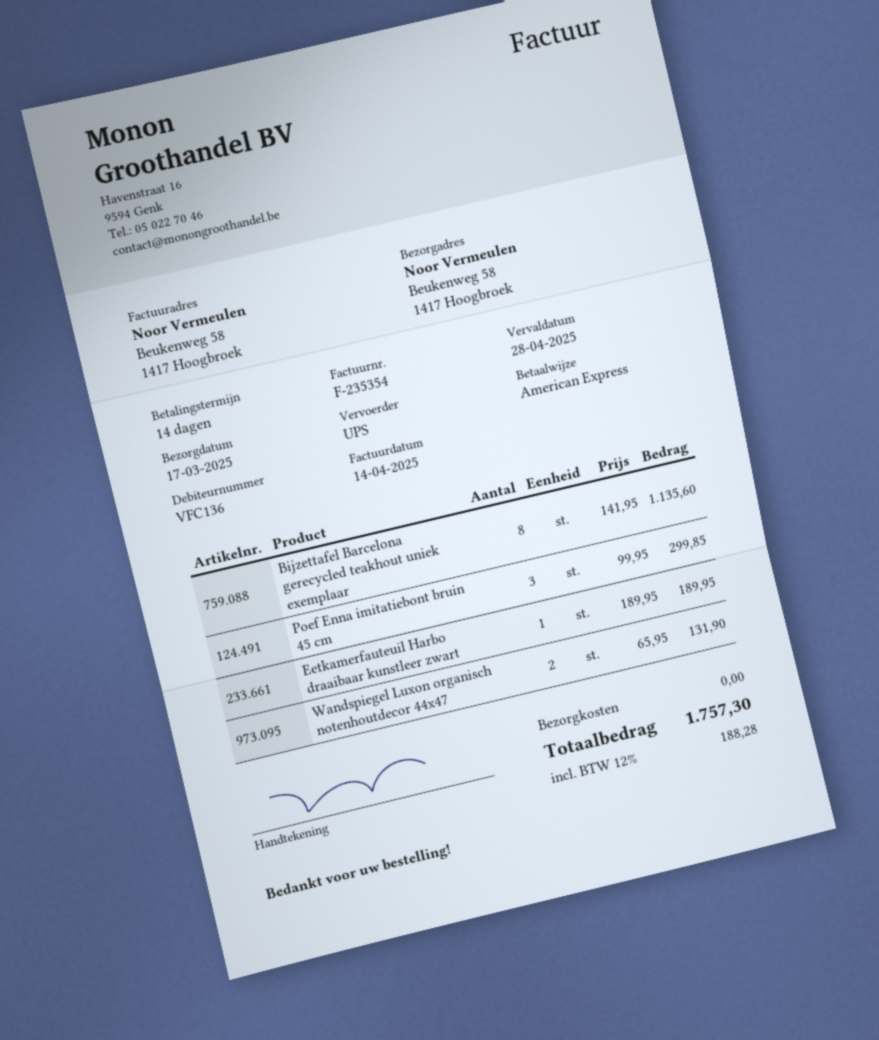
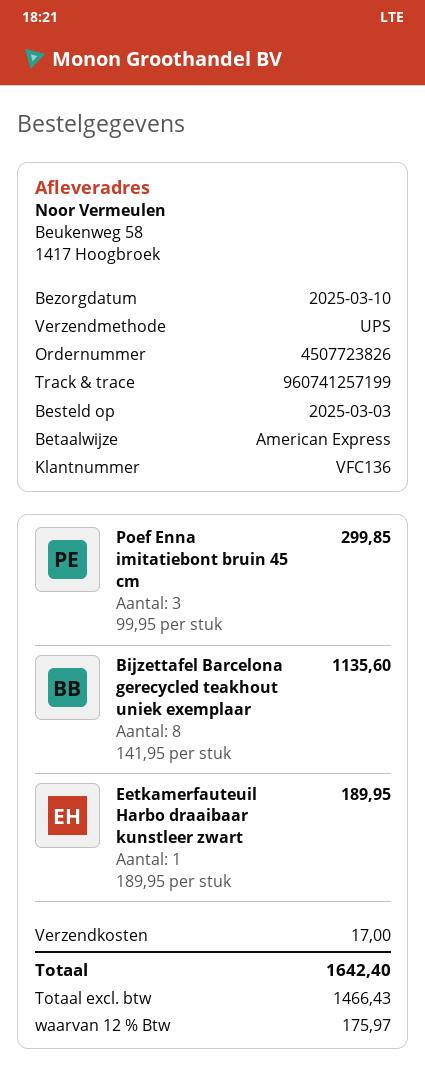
delivery date: 2025-03-17 -> 2025-03-10
Wandspiegel Luxon organisch notenhoutdecor 44x47: 2 x 65.95 = 131.90 -> none
shipping: 0.00 -> 17.00
tax: 12% = 188.28 -> 12% = 175.97
total: 1757.30 -> 1642.40

